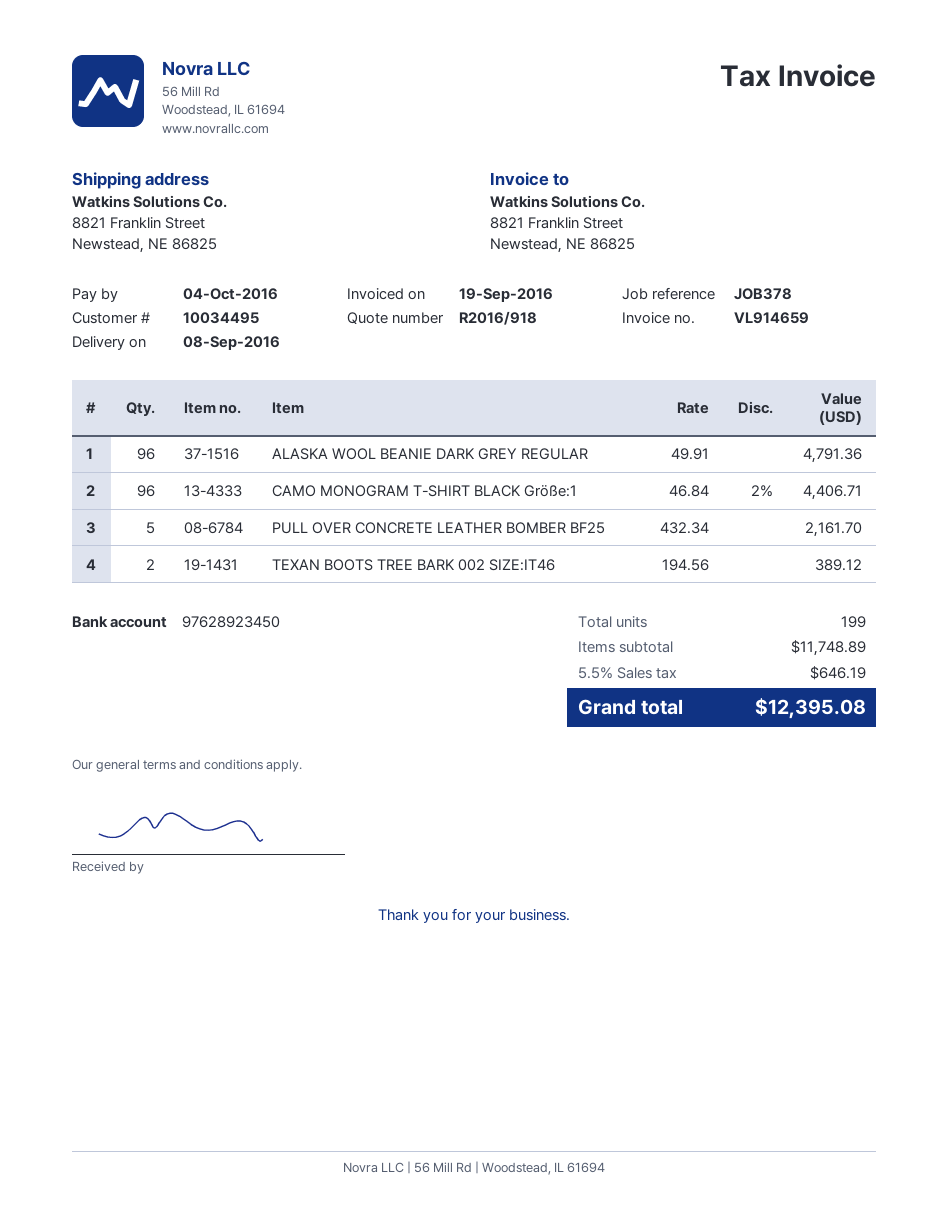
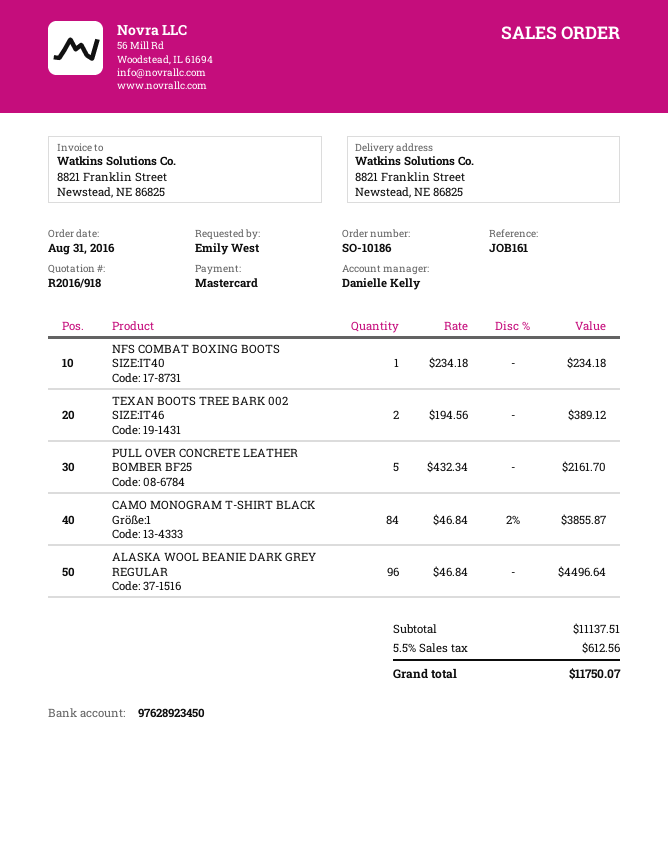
reference: JOB378 -> JOB161
ALASKA WOOL BEANIE DARK GREY REGULAR: 96 x 49.91 = 4791.36 -> 96 x 46.84 = 4496.64
CAMO MONOGRAM T-SHIRT BLACK Größe:1: 96 x 46.84 - 2% = 4406.71 -> 84 x 46.84 - 2% = 3855.87
NFS COMBAT BOXING BOOTS SIZE:IT40: none -> 1 x 234.18 = 234.18
subtotal: 11748.89 -> 11137.51
tax: 5.5% = 646.19 -> 5.5% = 612.56
total: 12395.08 -> 11750.07

